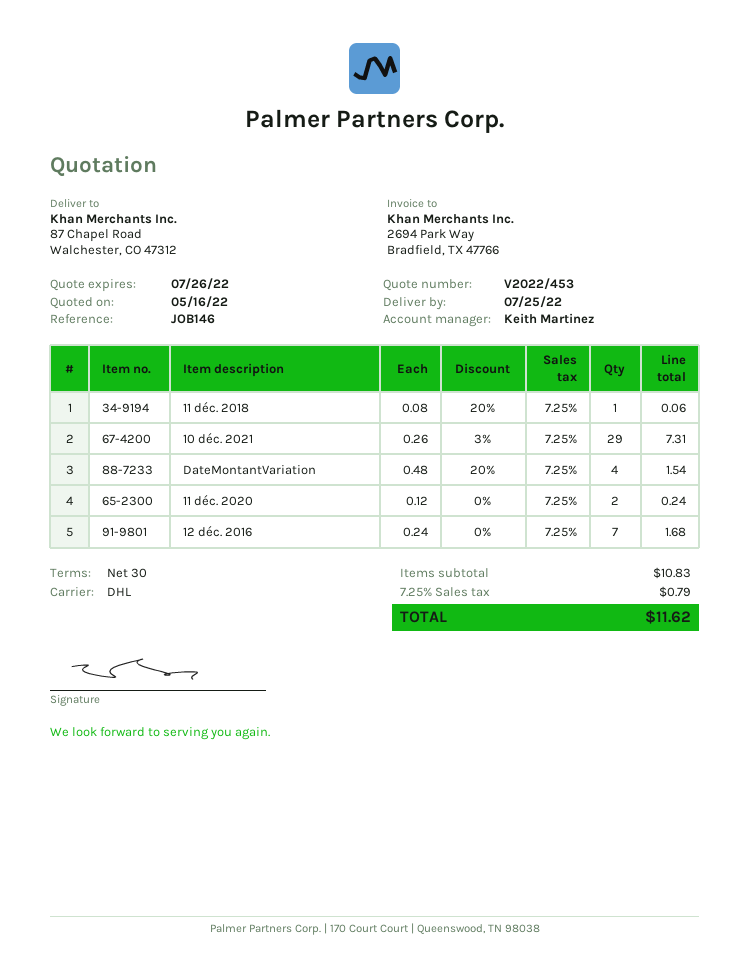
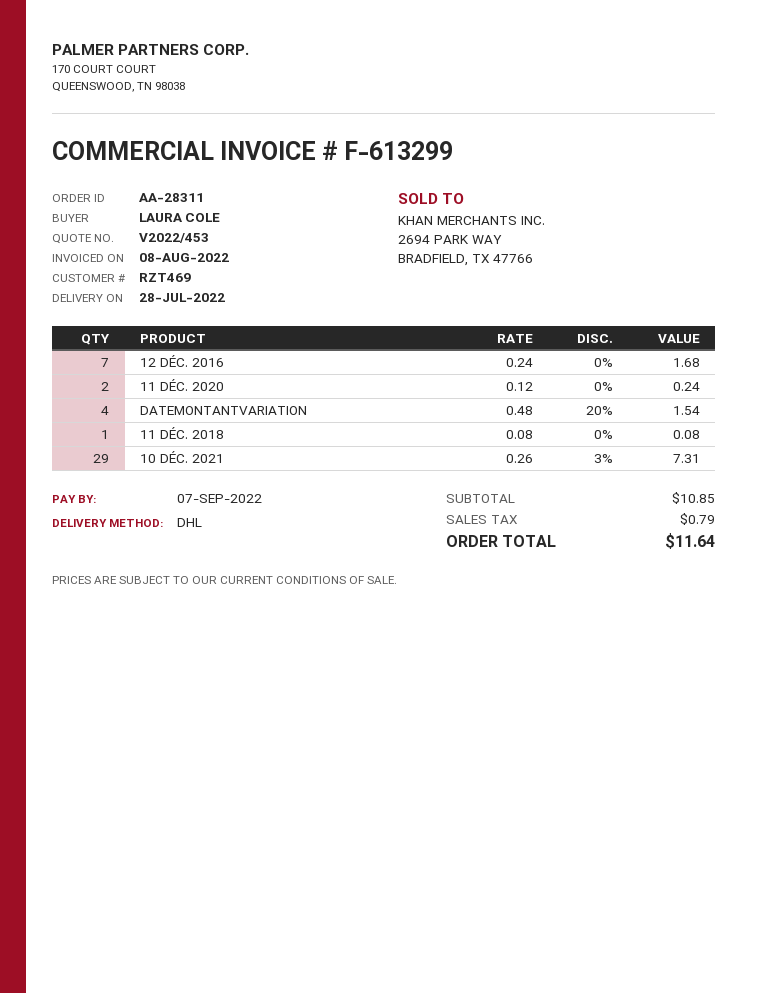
delivery date: 2022-07-25 -> 2022-07-28
11 déc. 2018: 1 x 0.08 - 20% = 0.06 -> 1 x 0.08 = 0.08
subtotal: 10.83 -> 10.85
total: 11.62 -> 11.64

